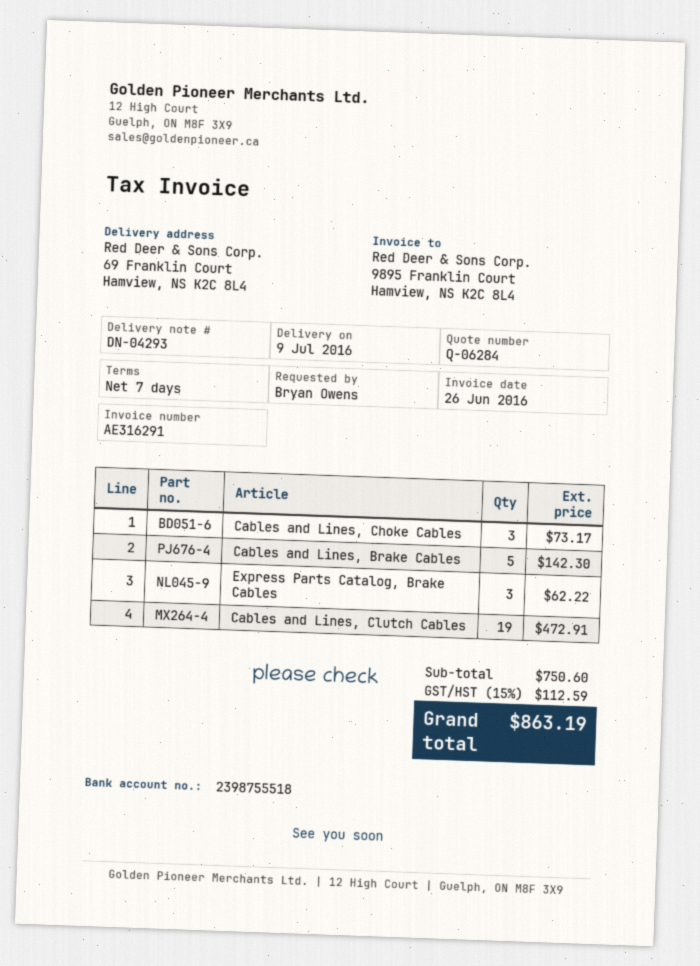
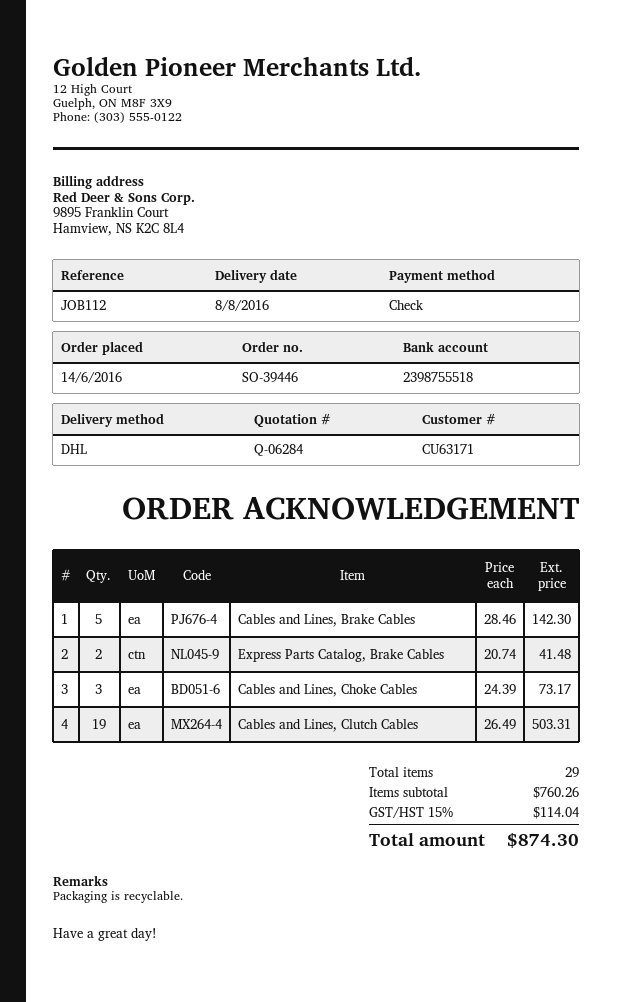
delivery date: 2016-07-09 -> 2016-08-08
Express Parts Catalog, Brake Cables: 3 for 62.22 -> 2 for 41.48
Cables and Lines, Clutch Cables: 19 for 472.91 -> 19 for 503.31
subtotal: 750.60 -> 760.26
tax: 15% = 112.59 -> 15% = 114.04
total: 863.19 -> 874.30

